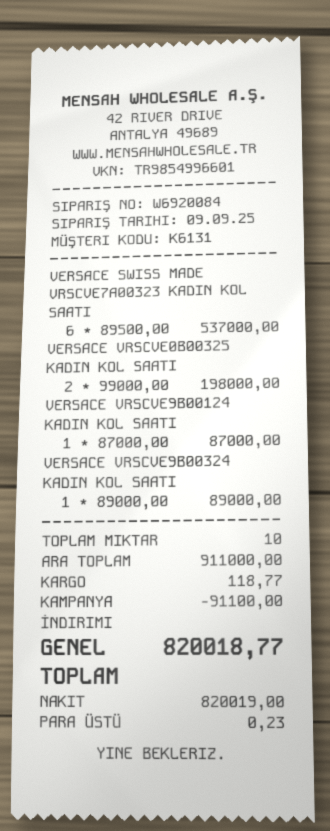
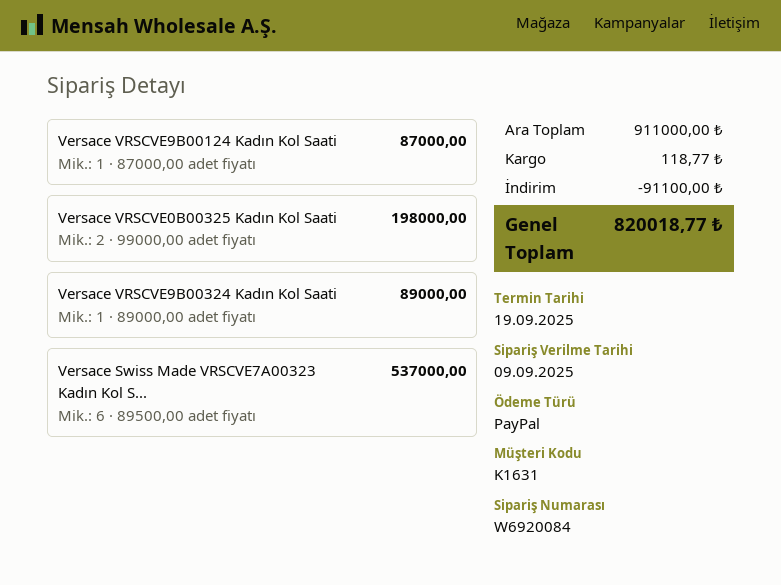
customer number: K6131 -> K1631
payment method: cash -> PayPal

